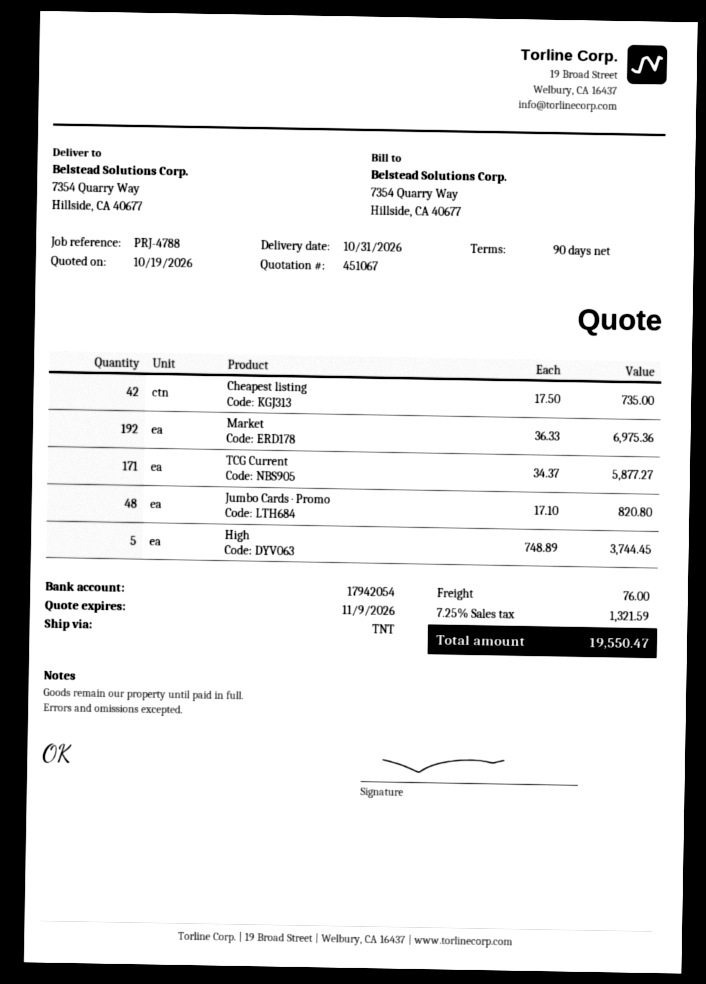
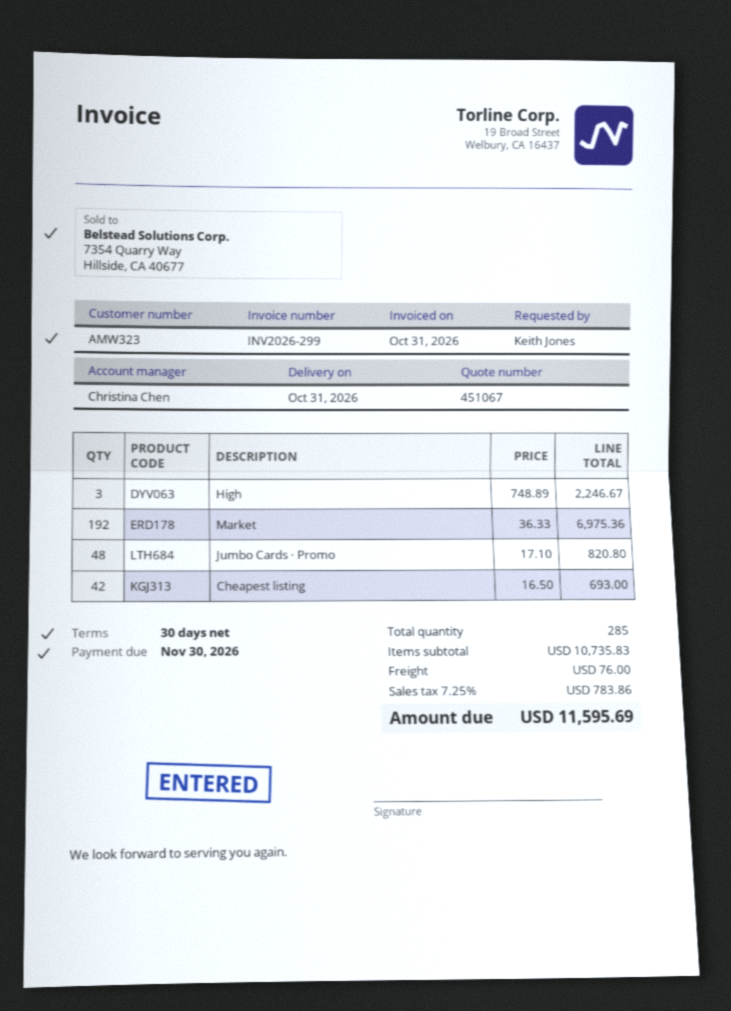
payment terms: 90 days -> 30 days
Cheapest listing: 42 x 17.50 = 735.00 -> 42 x 16.50 = 693.00
TCG Current: 171 x 34.37 = 5877.27 -> none
High: 5 x 748.89 = 3744.45 -> 3 x 748.89 = 2246.67
tax: 7.25% = 1321.59 -> 7.25% = 783.86
total: 19550.47 -> 11595.69

